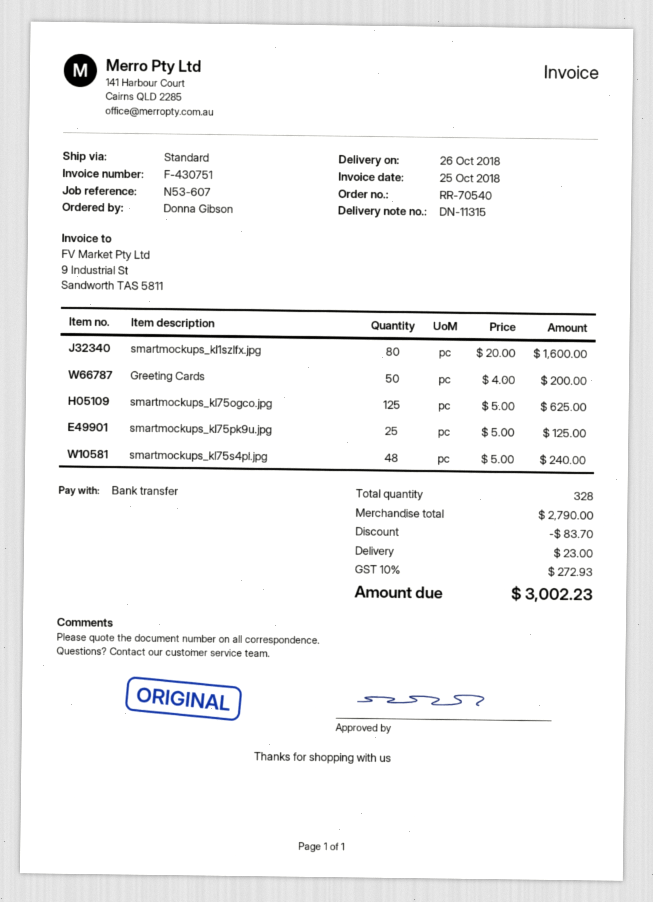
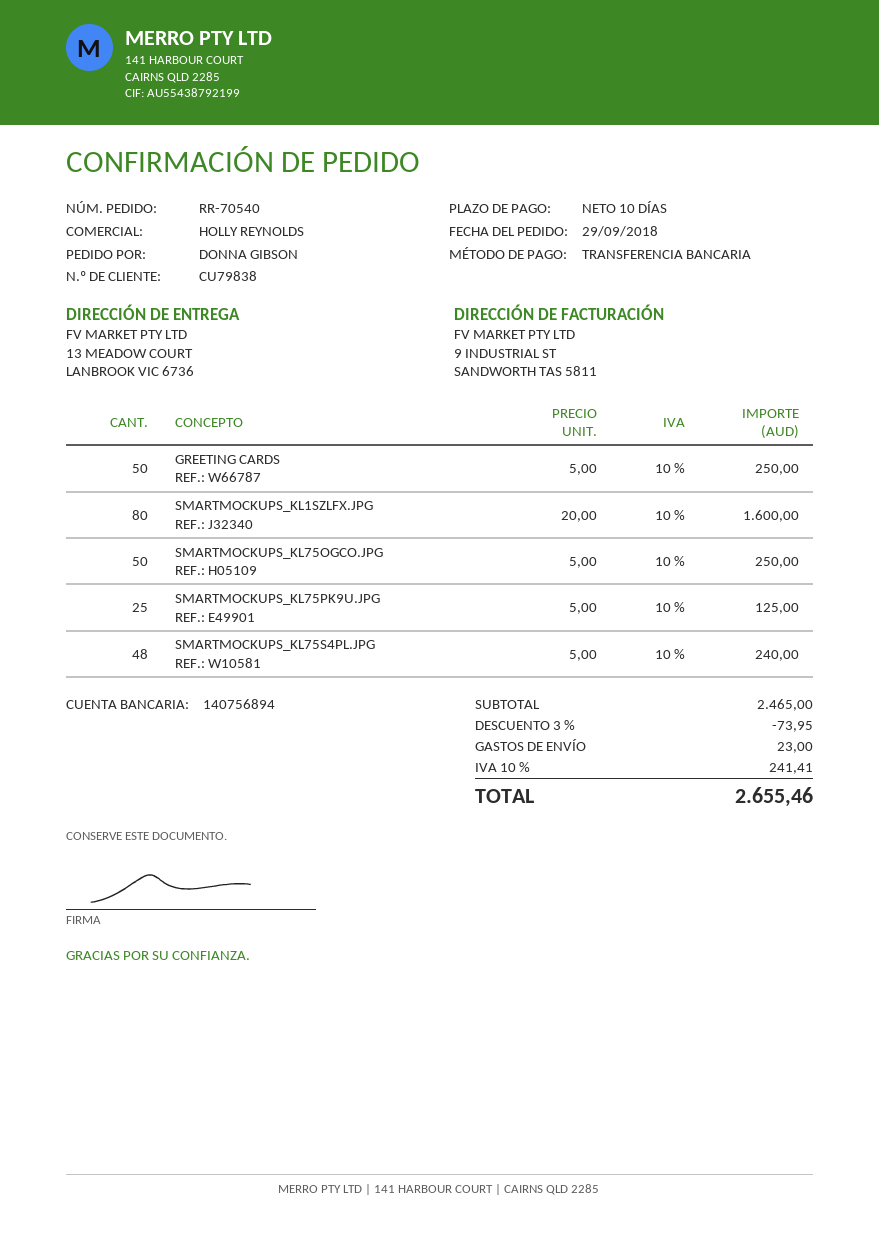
Greeting Cards: 50 x 4.00 = 200.00 -> 50 x 5.00 = 250.00
smartmockups_kl75ogco.jpg: 125 x 5.00 = 625.00 -> 50 x 5.00 = 250.00
subtotal: 2790.00 -> 2465.00
discount: 83.70 -> 73.95
tax: 10% = 272.93 -> 10% = 241.41
total: 3002.23 -> 2655.46

